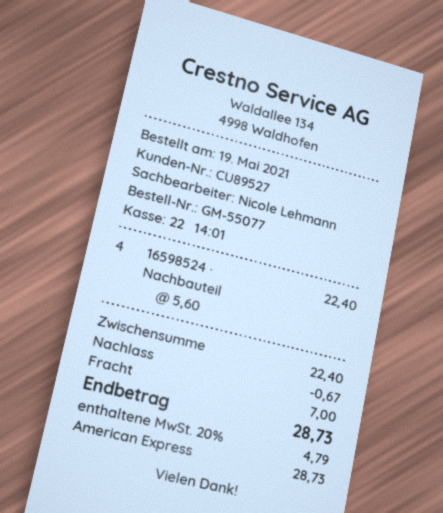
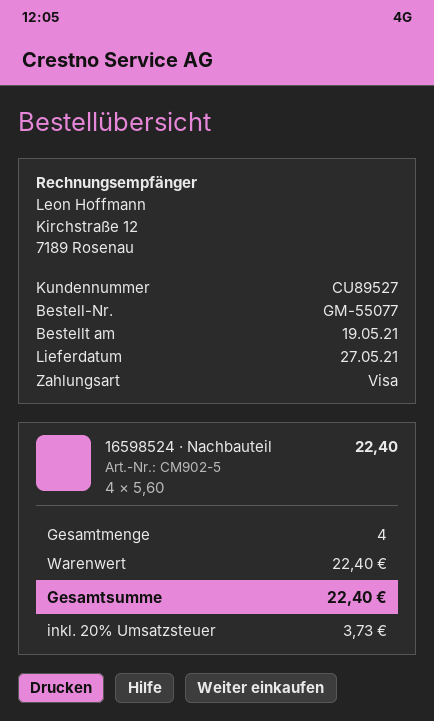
payment method: American Express -> Visa
discount: 0.67 -> none
shipping: 7.00 -> none
tax: 20% = 4.79 -> 20% = 3.73
total: 28.73 -> 22.40

